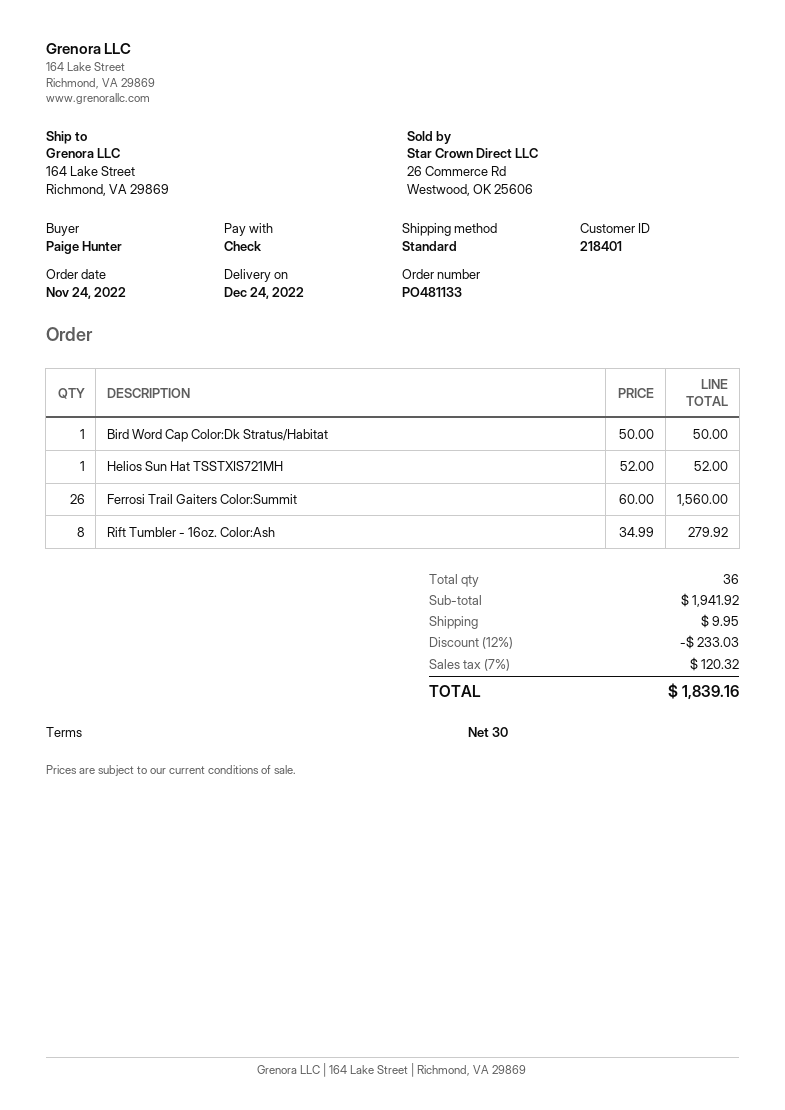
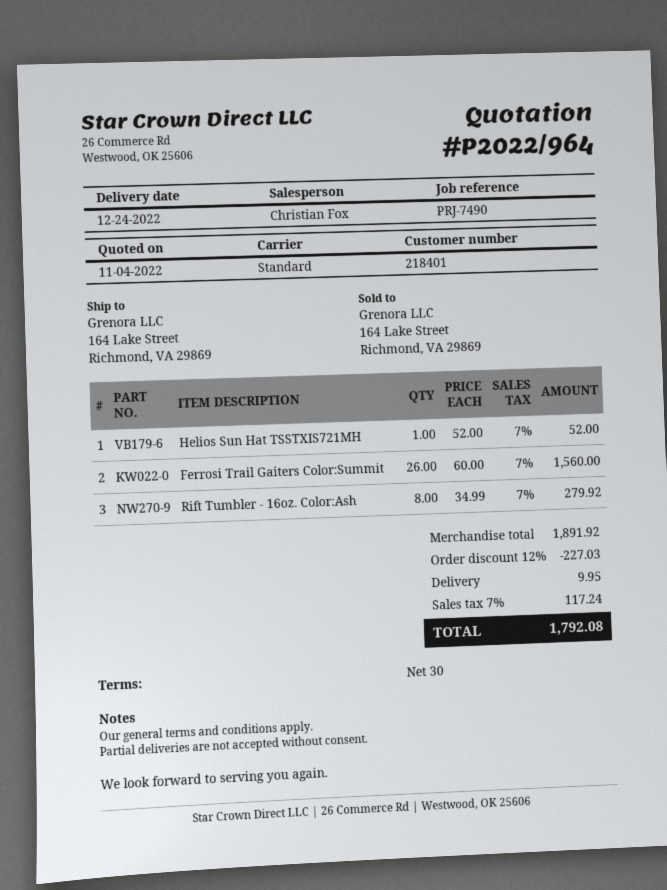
Bird Word Cap Color:Dk Stratus/Habitat: 1 x 50.00 = 50.00 -> none
subtotal: 1941.92 -> 1891.92
discount: 12% = 233.03 -> 12% = 227.03
tax: 7% = 120.32 -> 7% = 117.24
total: 1839.16 -> 1792.08

